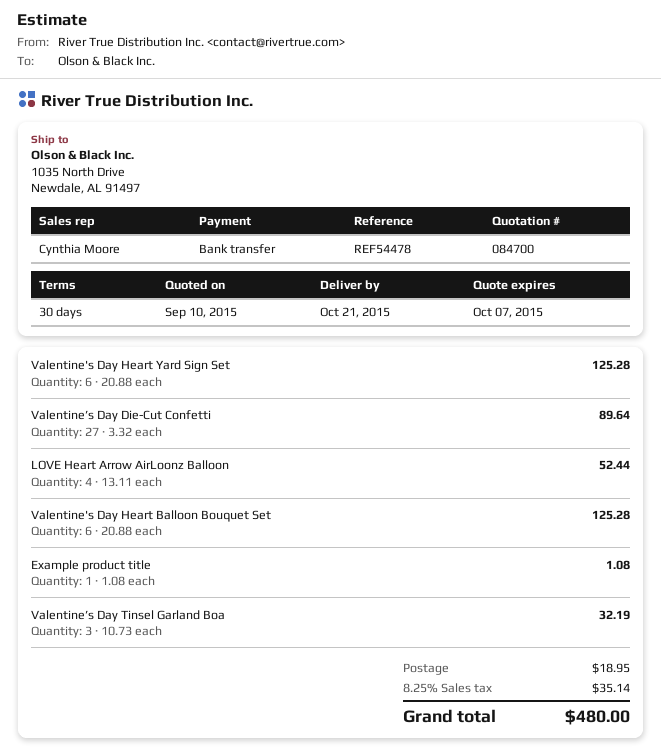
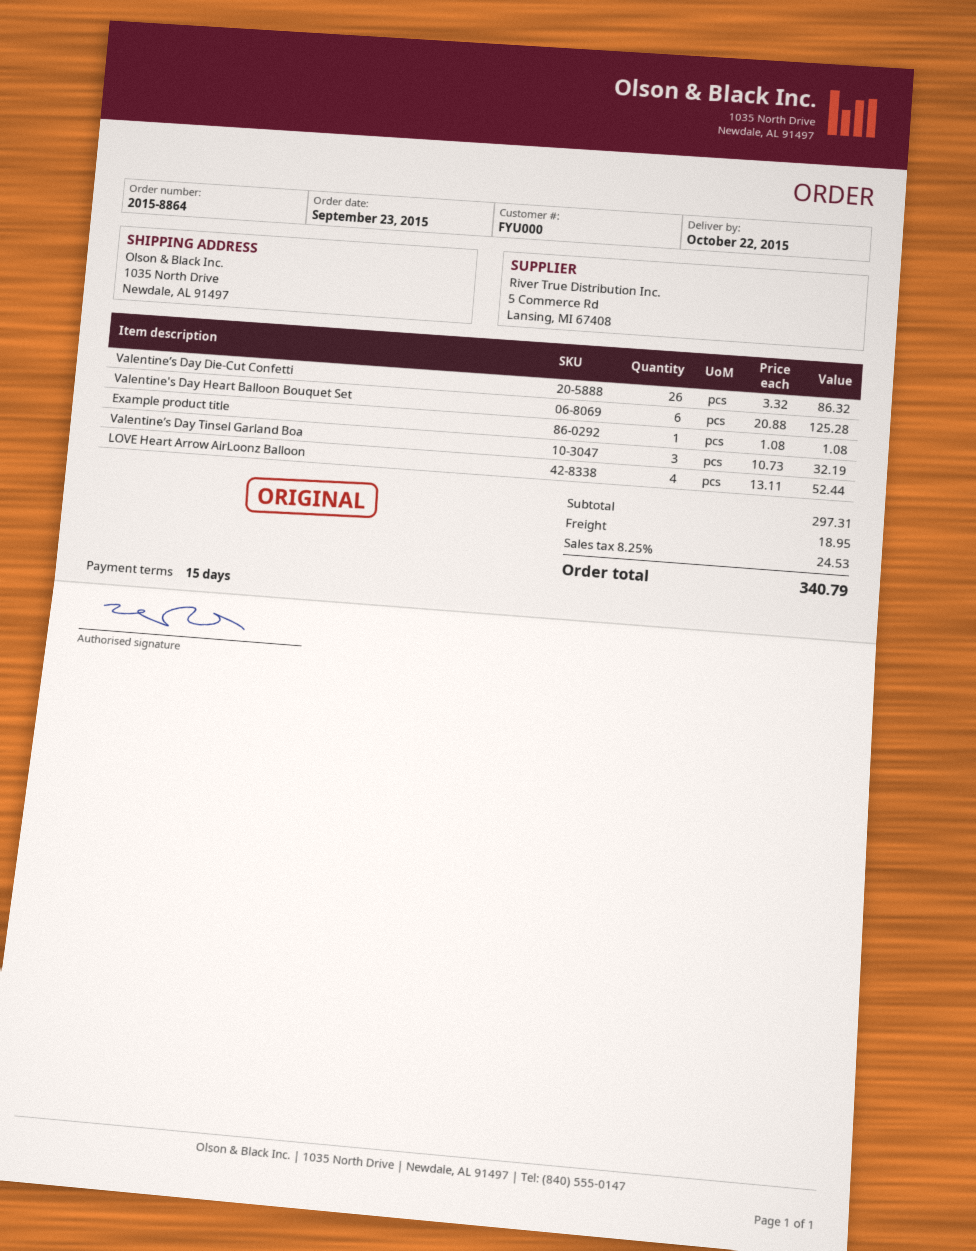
delivery date: 2015-10-21 -> 2015-10-22
payment terms: 30 days -> 15 days
Valentine's Day Heart Yard Sign Set: 6 x 20.88 = 125.28 -> none
Valentine’s Day Die-Cut Confetti: 27 x 3.32 = 89.64 -> 26 x 3.32 = 86.32
tax: 8.25% = 35.14 -> 8.25% = 24.53
total: 480.00 -> 340.79

